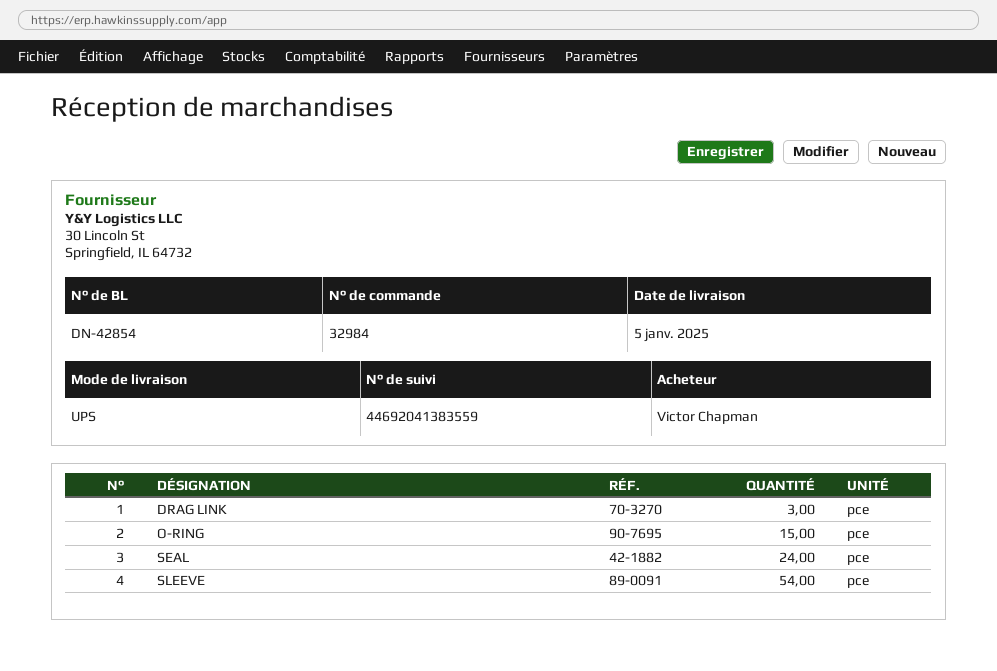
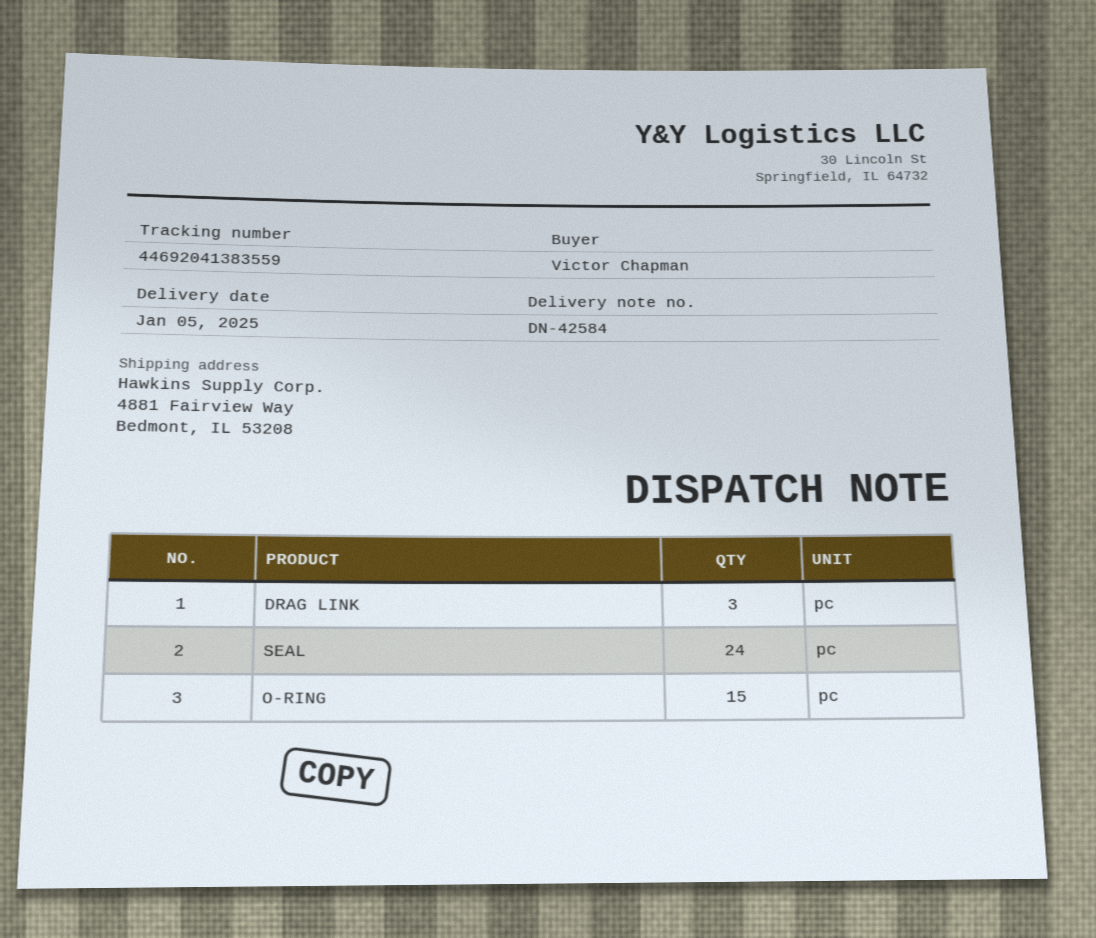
delivery note number: DN-42854 -> DN-42584
SLEEVE: 54 -> none

